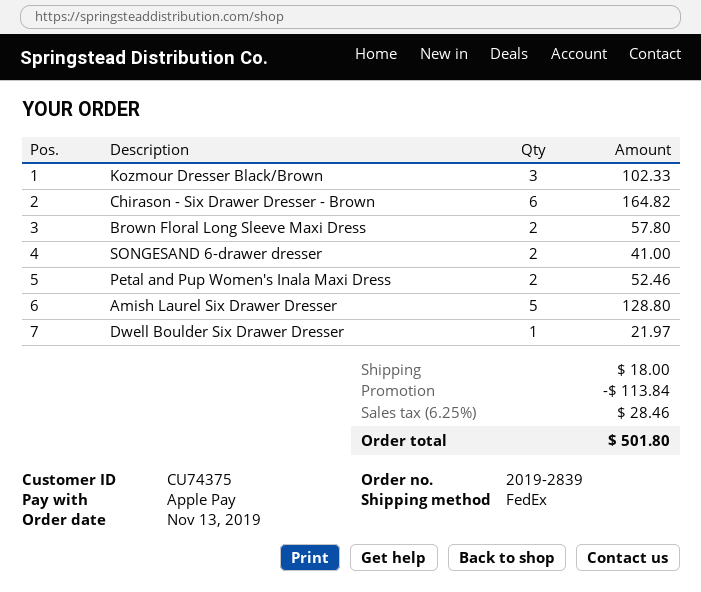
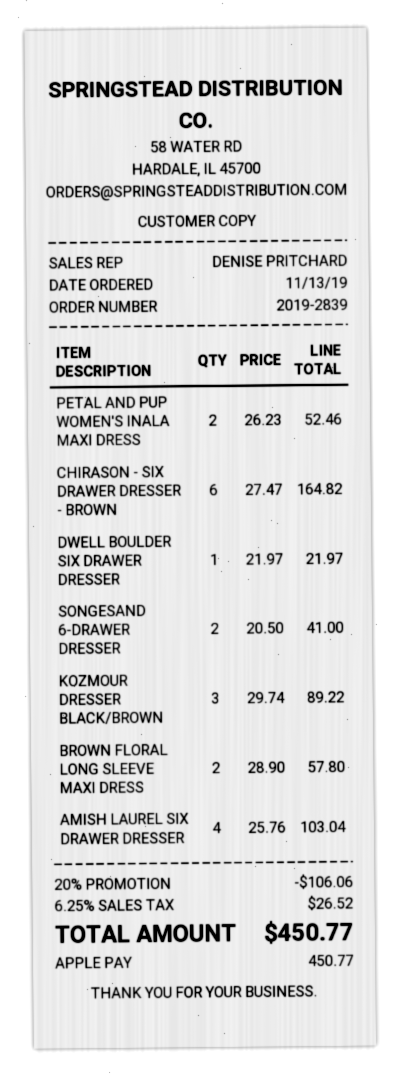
Kozmour Dresser Black/Brown: 3 for 102.33 -> 3 for 89.22
Amish Laurel Six Drawer Dresser: 5 for 128.80 -> 4 for 103.04
discount: 113.84 -> 106.06
shipping: 18.00 -> none
tax: 6.25% = 28.46 -> 6.25% = 26.52
total: 501.80 -> 450.77

